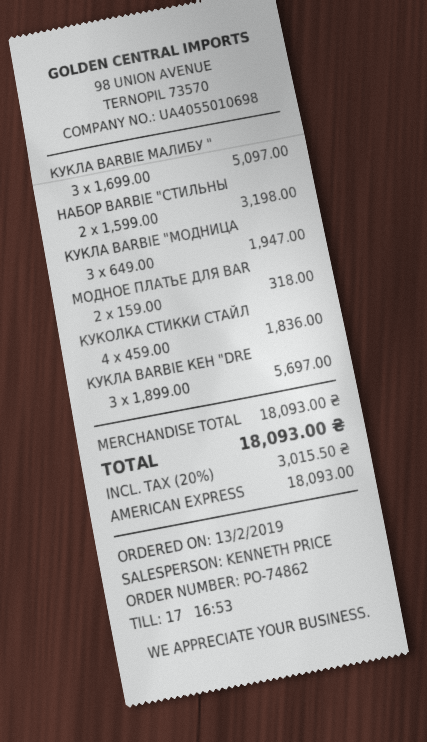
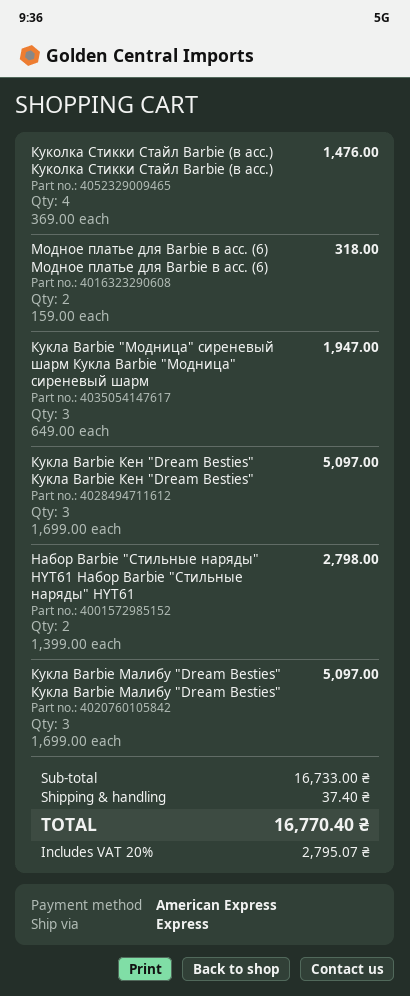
НАБОР BARBIE "СТИЛЬНЫ: 2 x 1599.00 = 3198.00 -> 2 x 1399.00 = 2798.00
КУКОЛКА СТИККИ СТАЙЛ: 4 x 459.00 = 1836.00 -> 4 x 369.00 = 1476.00
КУКЛА BARBIE КЕН "DRE: 3 x 1899.00 = 5697.00 -> 3 x 1699.00 = 5097.00
subtotal: 18093.00 -> 16733.00
shipping: none -> 37.40
tax: 20% = 3015.50 -> 20% = 2795.07
total: 18093.00 -> 16770.40

